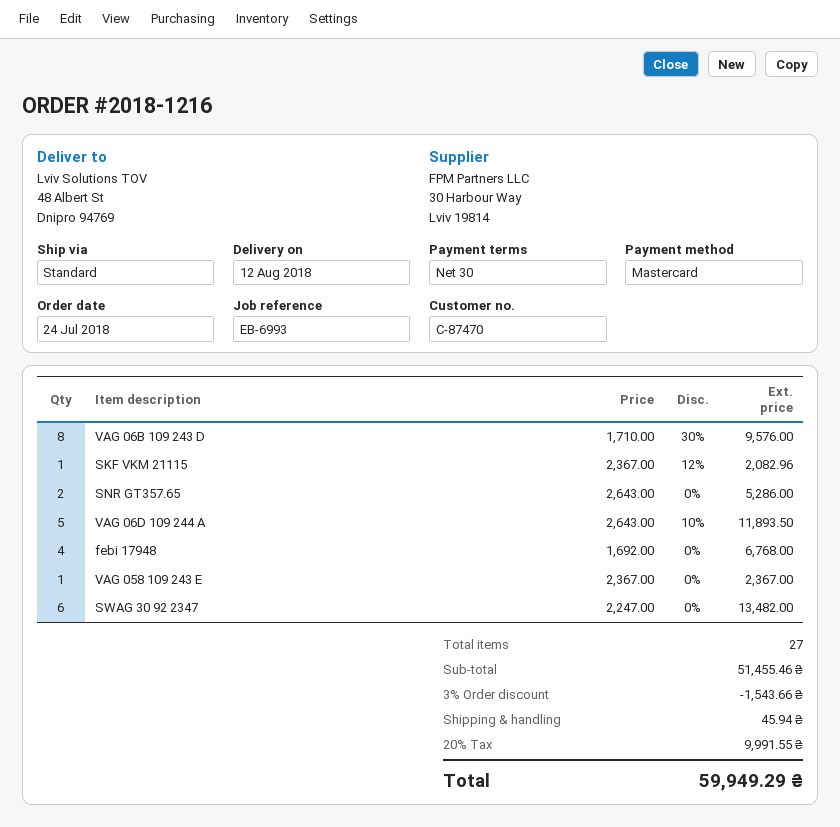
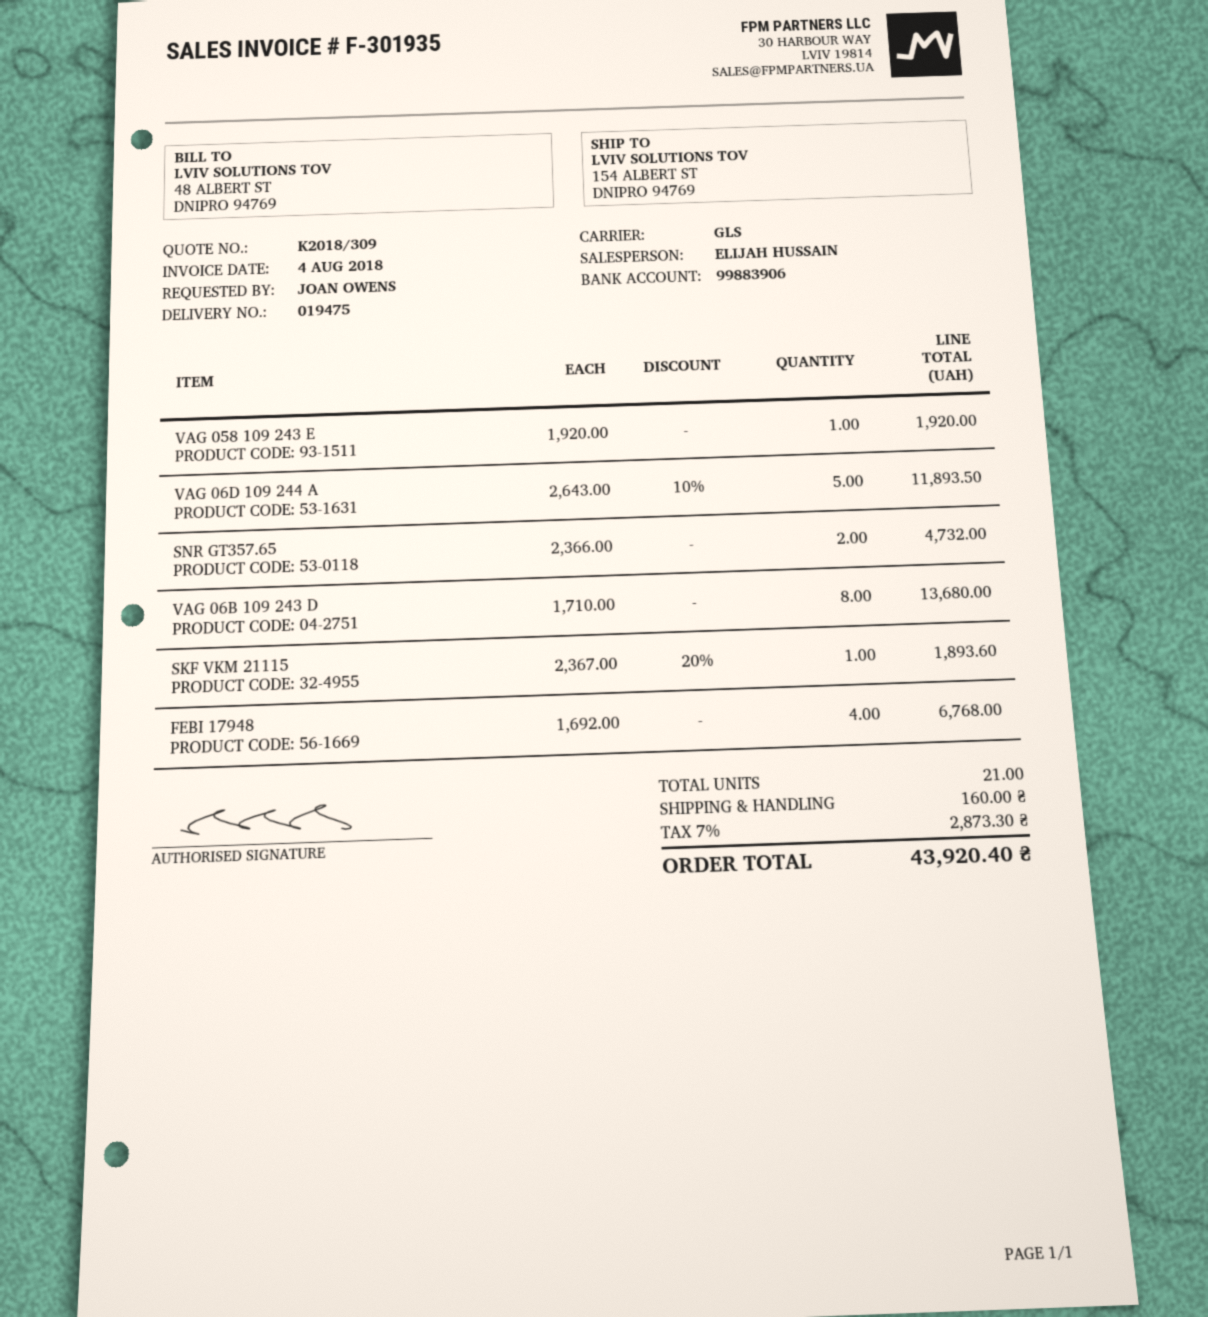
shipping method: standard -> GLS
ship to: 48 Albert St, Dnipro 94769 -> 154 ALBERT ST, DNIPRO 94769
VAG 06B 109 243 D: 8 x 1710.00 - 30% = 9576.00 -> 8 x 1710.00 = 13680.00
SKF VKM 21115: 1 x 2367.00 - 12% = 2082.96 -> 1 x 2367.00 - 20% = 1893.60
SNR GT357.65: 2 x 2643.00 = 5286.00 -> 2 x 2366.00 = 4732.00
VAG 058 109 243 E: 1 x 2367.00 = 2367.00 -> 1 x 1920.00 = 1920.00
SWAG 30 92 2347: 6 x 2247.00 = 13482.00 -> none
total quantity: 27 -> 21
discount: 3% = 1543.66 -> none
shipping: 45.94 -> 160.00
tax: 20% = 9991.55 -> 7% = 2873.30
total: 59949.29 -> 43920.40

